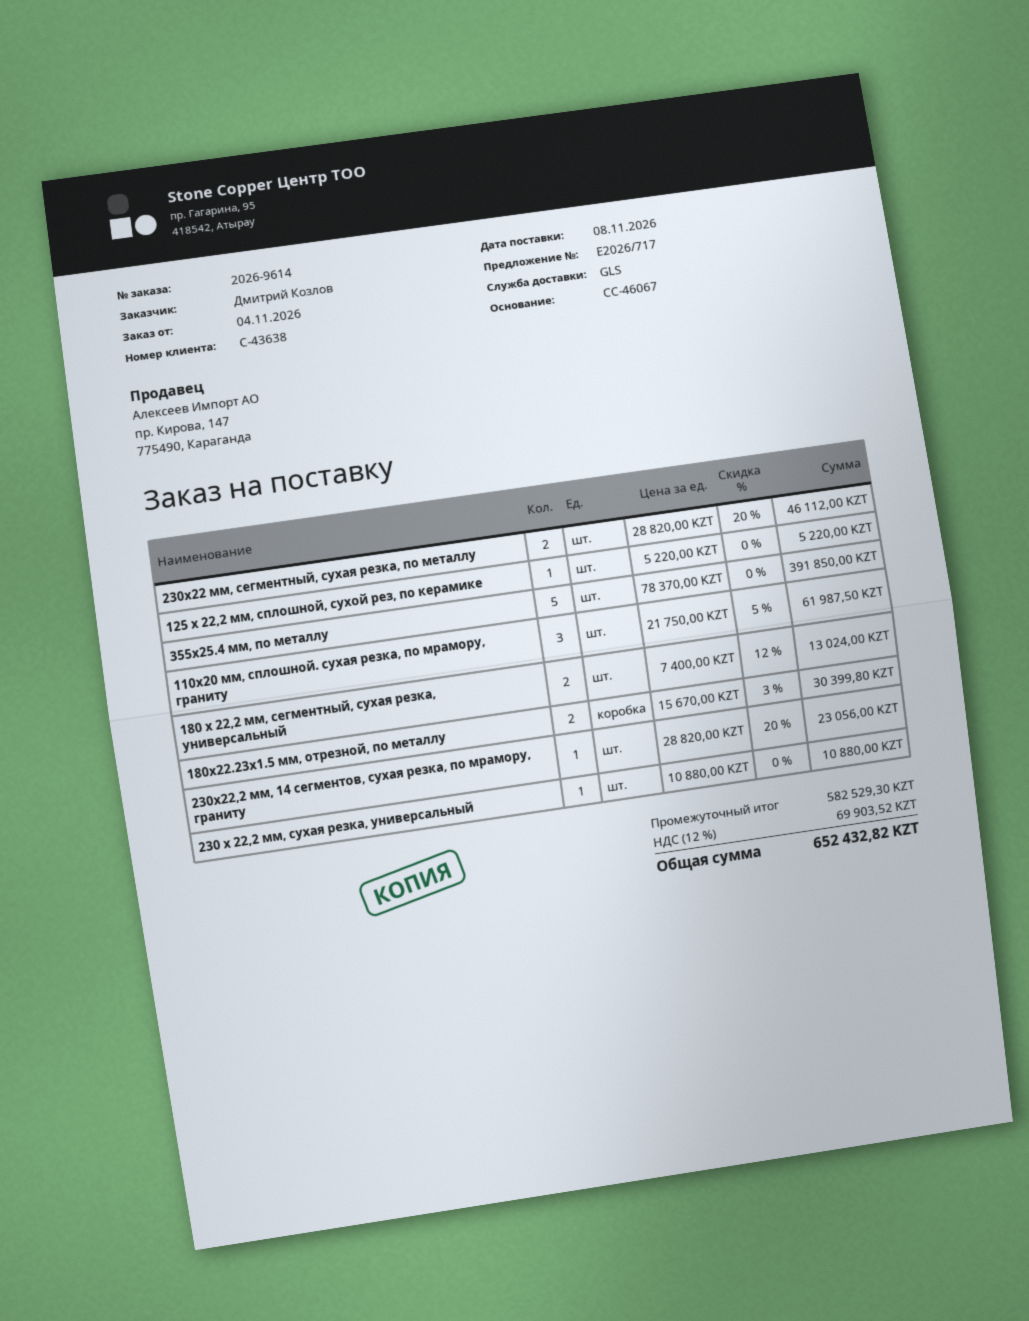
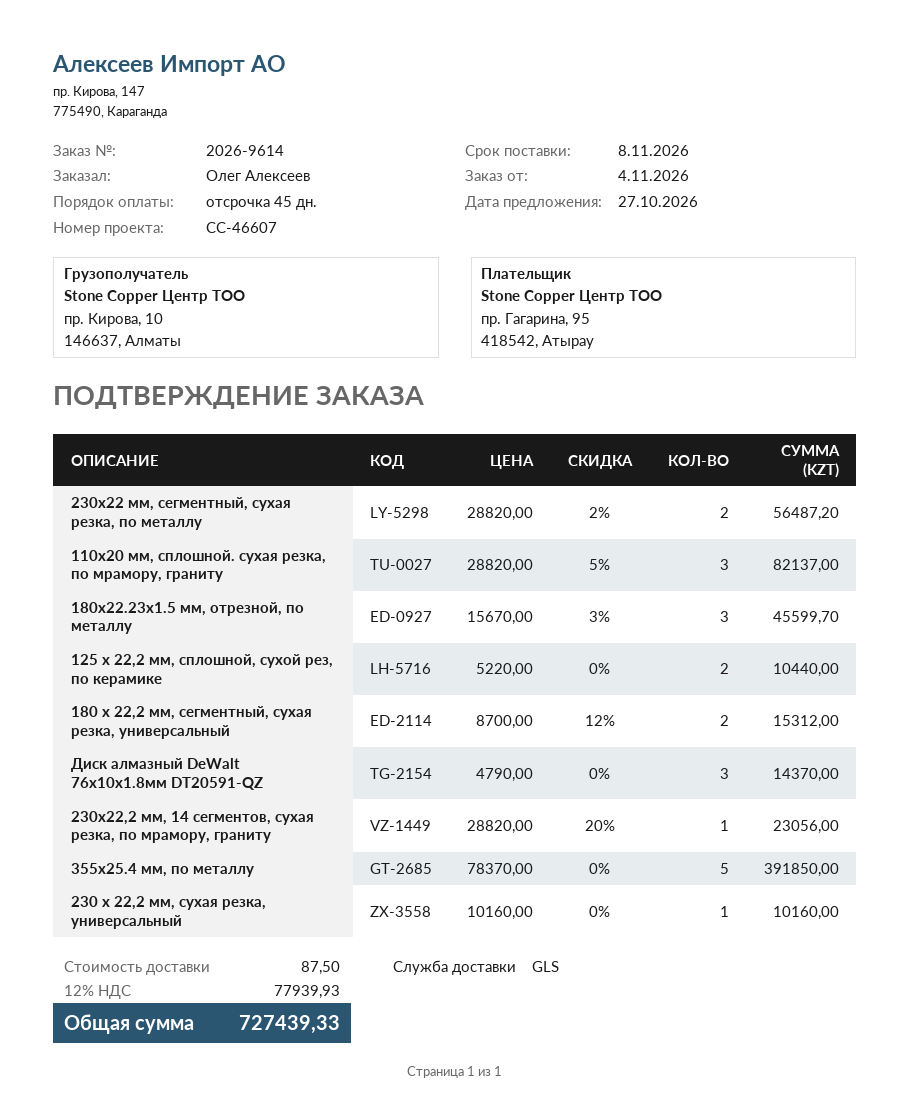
reference: CC-46067 -> CC-46607
ordered by: Дмитрий Козлов -> Олег Алексеев
230х22 мм, сегментный, сухая резка, по металлу: 2 x 28820.00 - 20% = 46112.00 -> 2 x 28820.00 - 2% = 56487.20
125 х 22,2 мм, сплошной, сухой рез, по керамике: 1 x 5220.00 = 5220.00 -> 2 x 5220.00 = 10440.00
110х20 мм, сплошной. сухая резка, по мрамору, граниту: 3 x 21750.00 - 5% = 61987.50 -> 3 x 28820.00 - 5% = 82137.00
180 х 22,2 мм, сегментный, сухая резка, универсальный: 2 x 7400.00 - 12% = 13024.00 -> 2 x 8700.00 - 12% = 15312.00
180x22.23x1.5 мм, отрезной, по металлу: 2 x 15670.00 - 3% = 30399.80 -> 3 x 15670.00 - 3% = 45599.70
230 х 22,2 мм, сухая резка, универсальный: 1 x 10880.00 = 10880.00 -> 1 x 10160.00 = 10160.00
Диск алмазный DeWalt 76х10х1.8мм DT20591-QZ: none -> 3 x 4790.00 = 14370.00
shipping: none -> 87.50
tax: 12% = 69903.52 -> 12% = 77939.93
total: 652432.82 -> 727439.33

